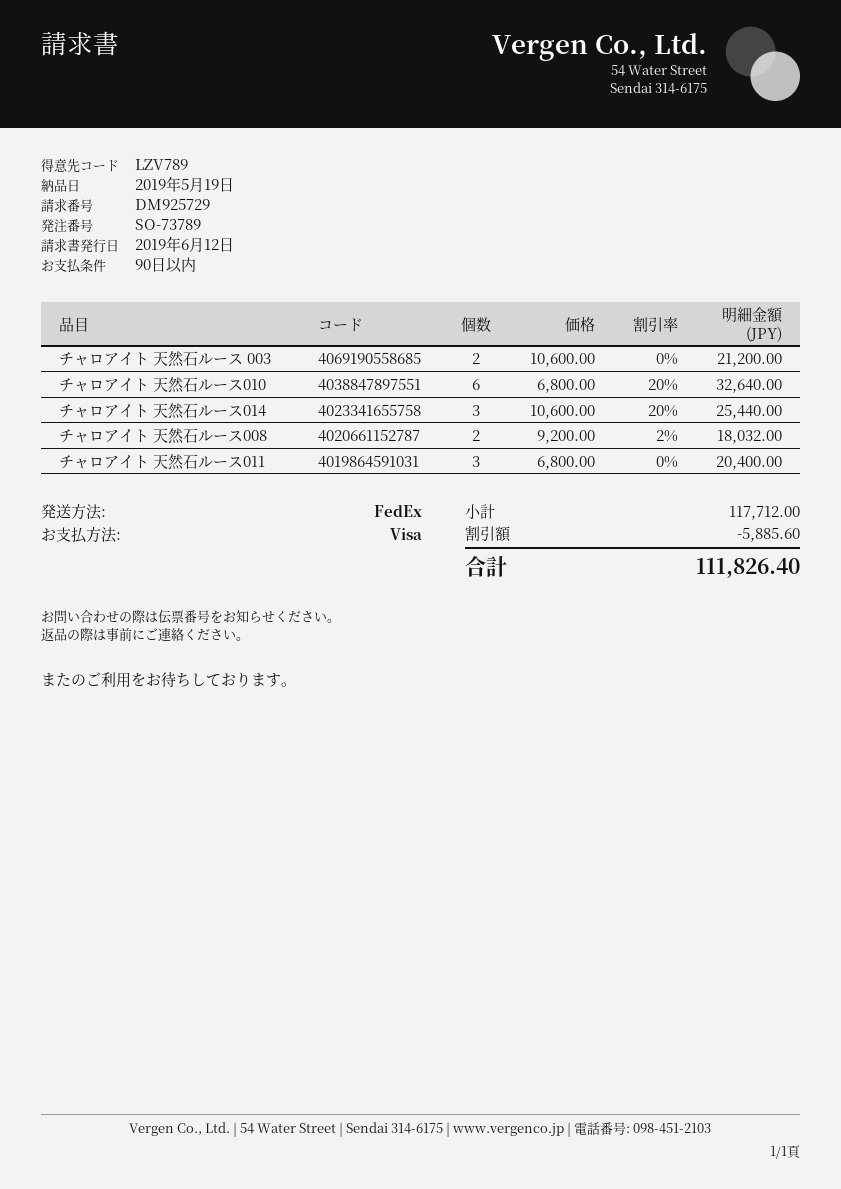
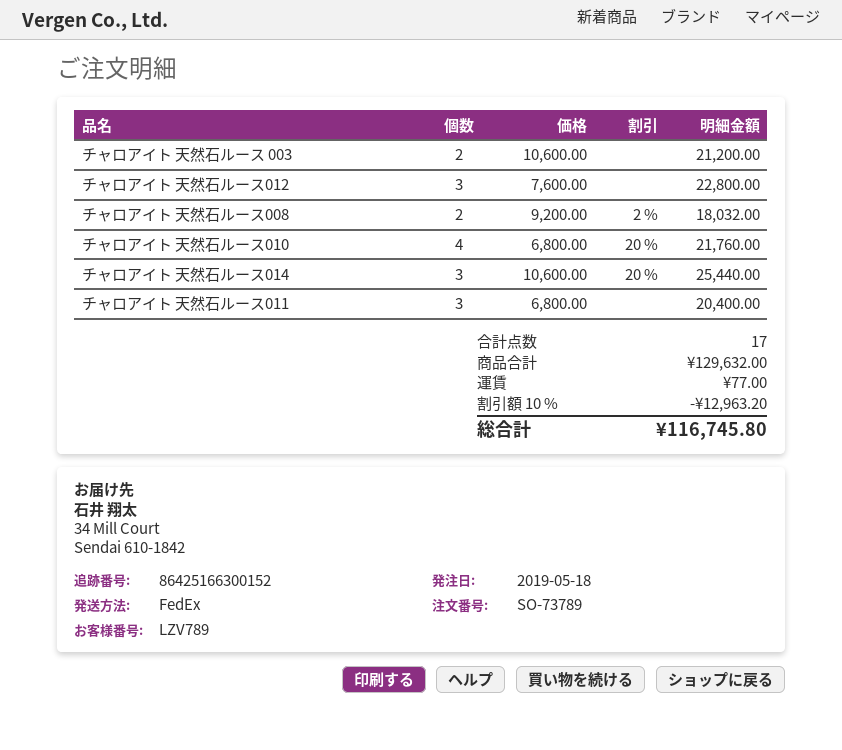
チャロアイト 天然石ルース010: 6 x 6800.00 - 20% = 32640.00 -> 4 x 6800.00 - 20% = 21760.00
チャロアイト 天然石ルース012: none -> 3 x 7600.00 = 22800.00
subtotal: 117712.00 -> 129632.00
discount: 5885.60 -> 12963.20
shipping: none -> 77.00
total: 111826.40 -> 116745.80

